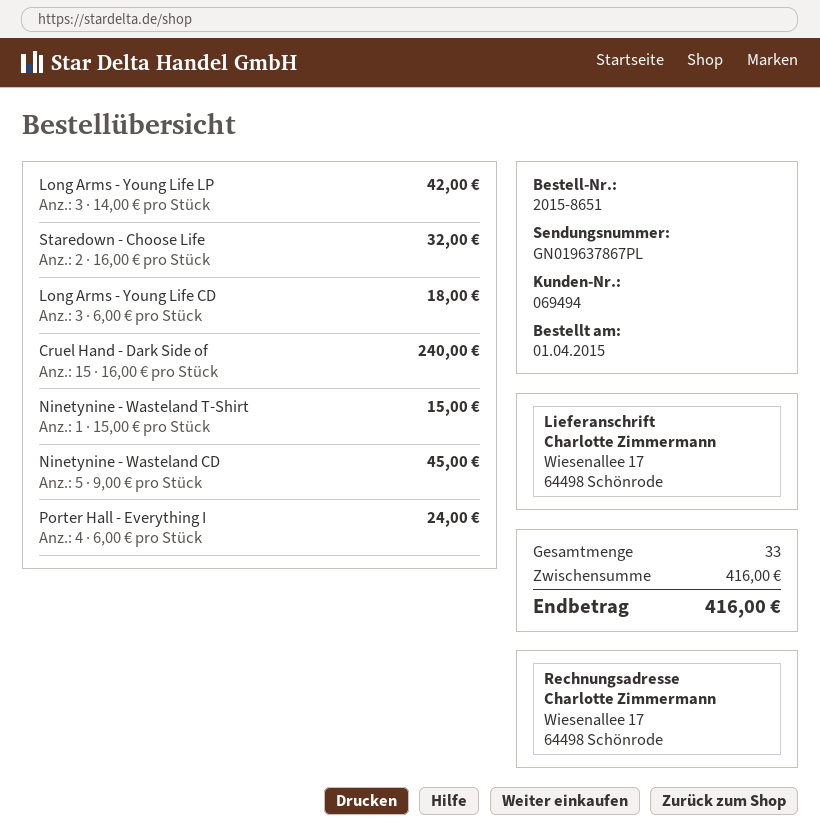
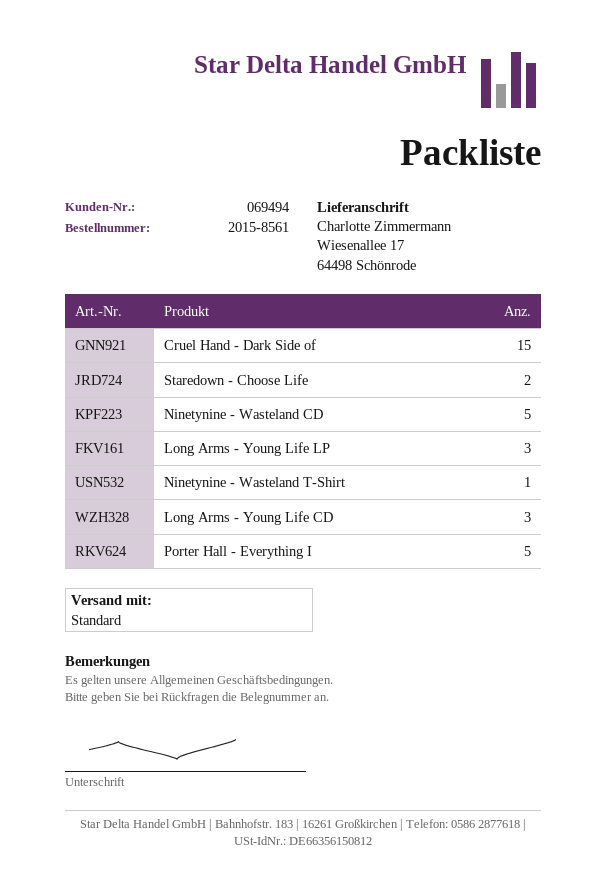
order number: 2015-8651 -> 2015-8561
Porter Hall - Everything I: 4 -> 5

